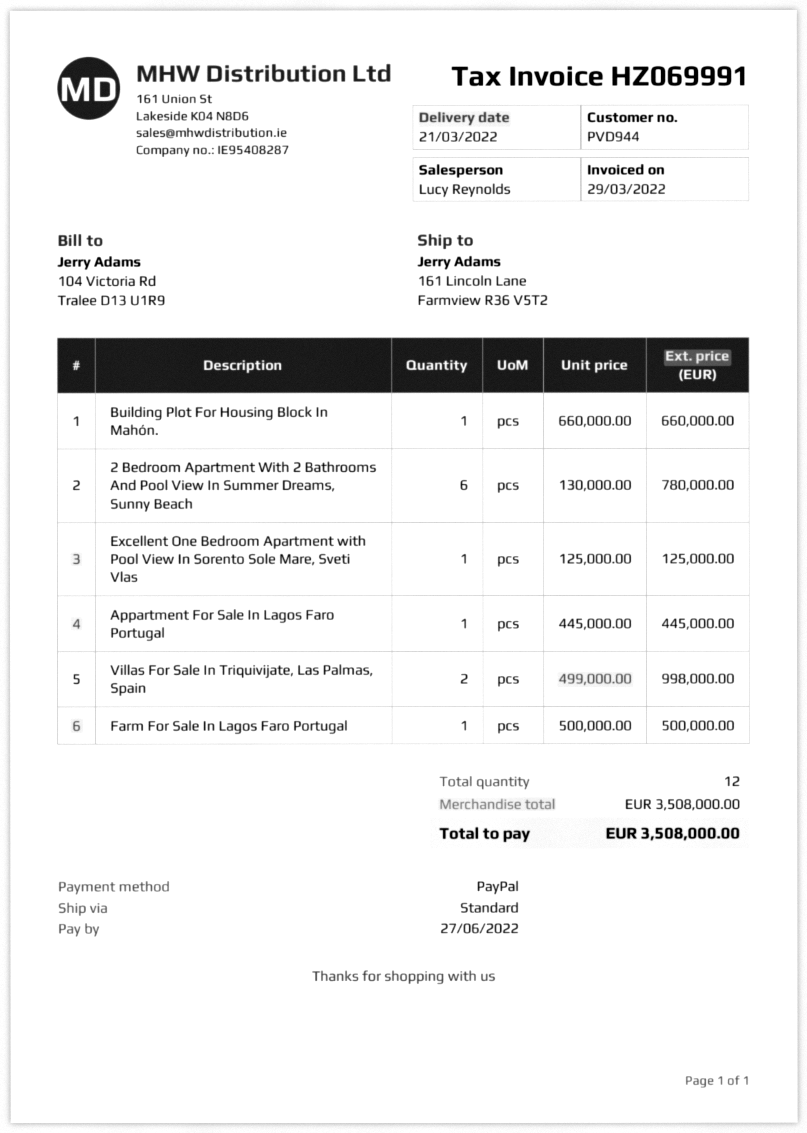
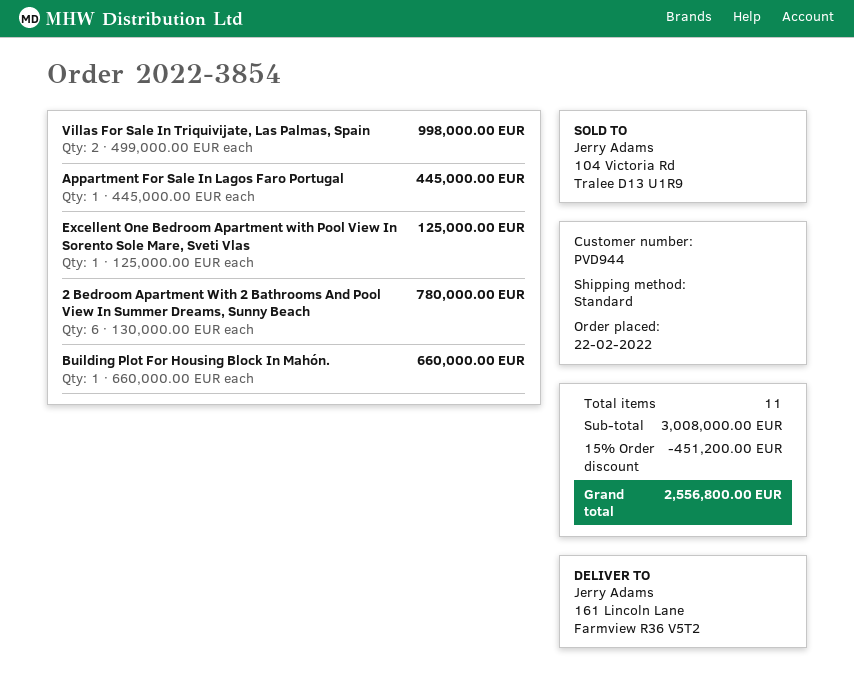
Farm For Sale In Lagos Faro Portugal: 1 x 500000.00 = 500000.00 -> none
total quantity: 12 -> 11
subtotal: 3508000.00 -> 3008000.00
discount: none -> 15% = 451200.00
total: 3508000.00 -> 2556800.00

